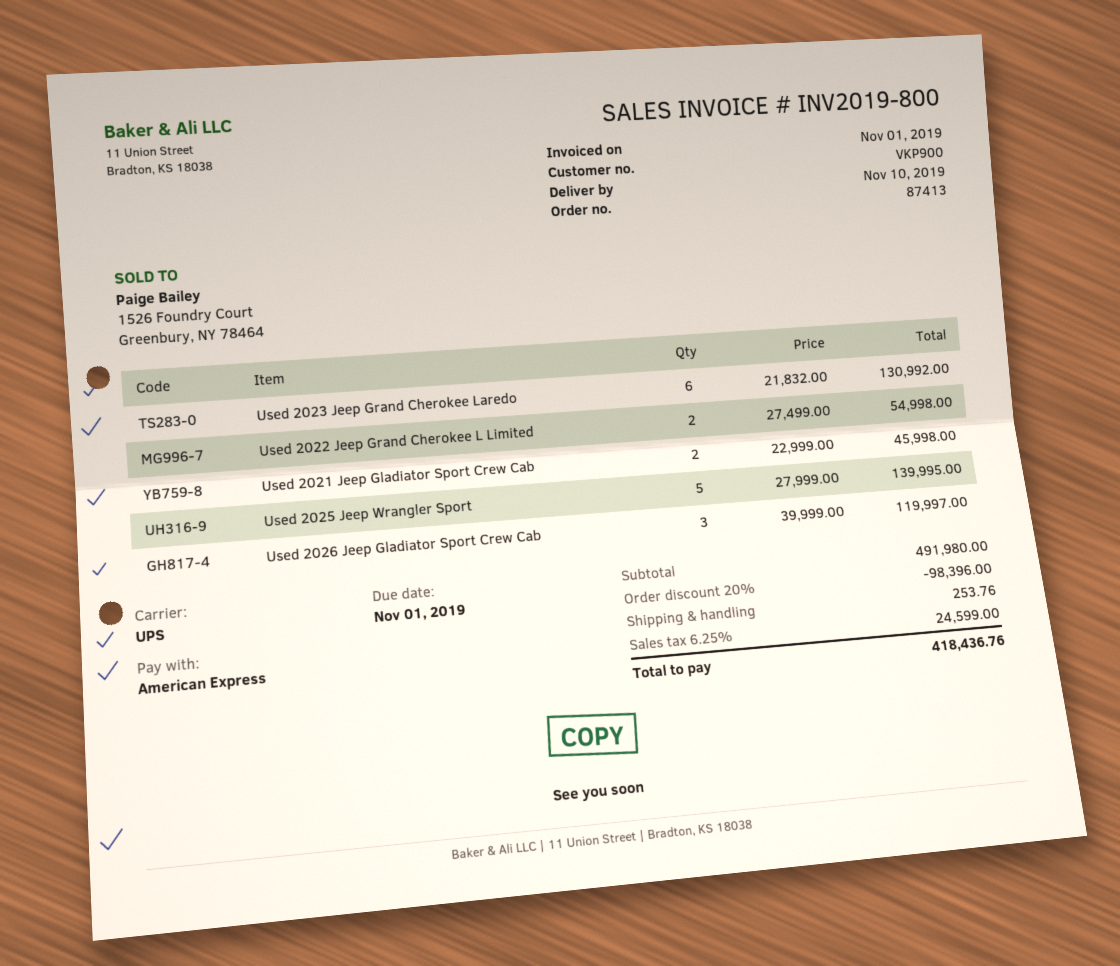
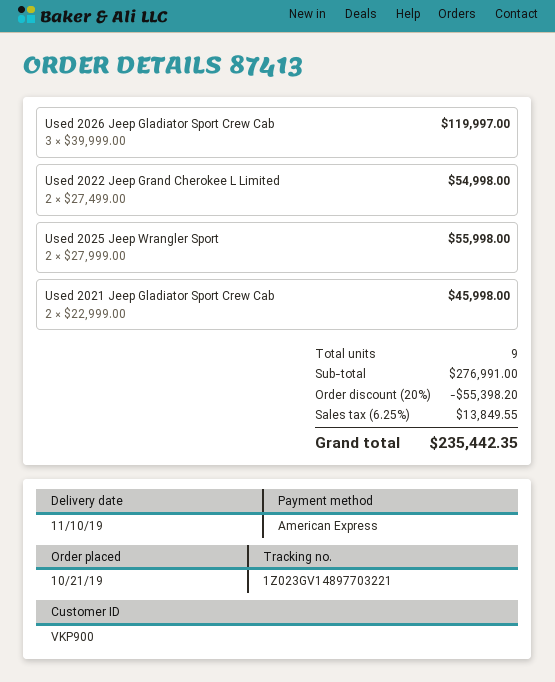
Used 2023 Jeep Grand Cherokee Laredo: 6 x 21832.00 = 130992.00 -> none
Used 2025 Jeep Wrangler Sport: 5 x 27999.00 = 139995.00 -> 2 x 27999.00 = 55998.00
subtotal: 491980.00 -> 276991.00
discount: 20% = 98396.00 -> 20% = 55398.20
shipping: 253.76 -> none
tax: 6.25% = 24599.00 -> 6.25% = 13849.55
total: 418436.76 -> 235442.35

